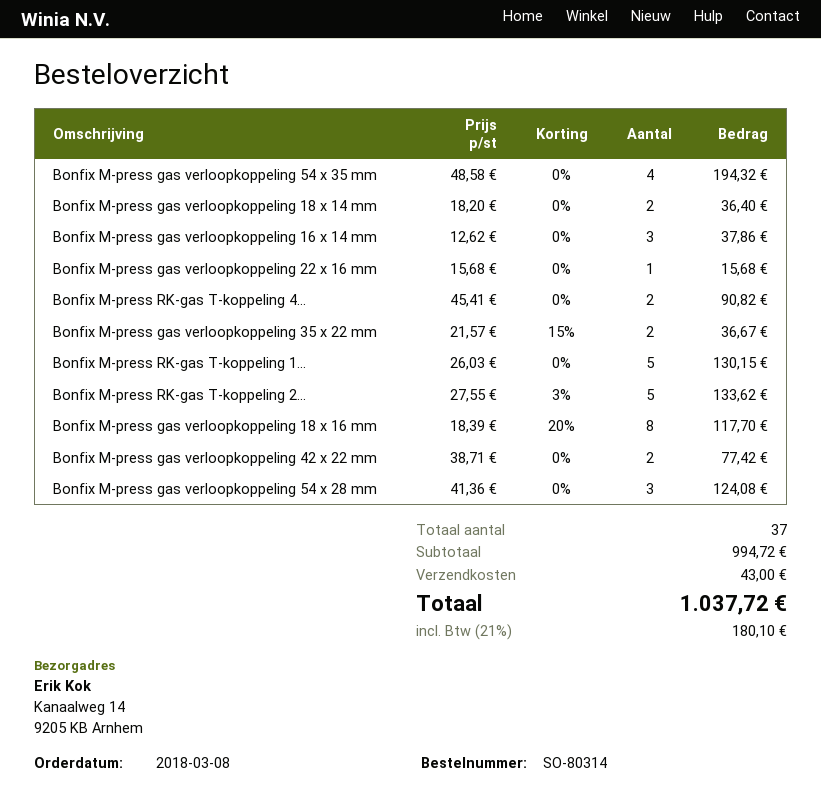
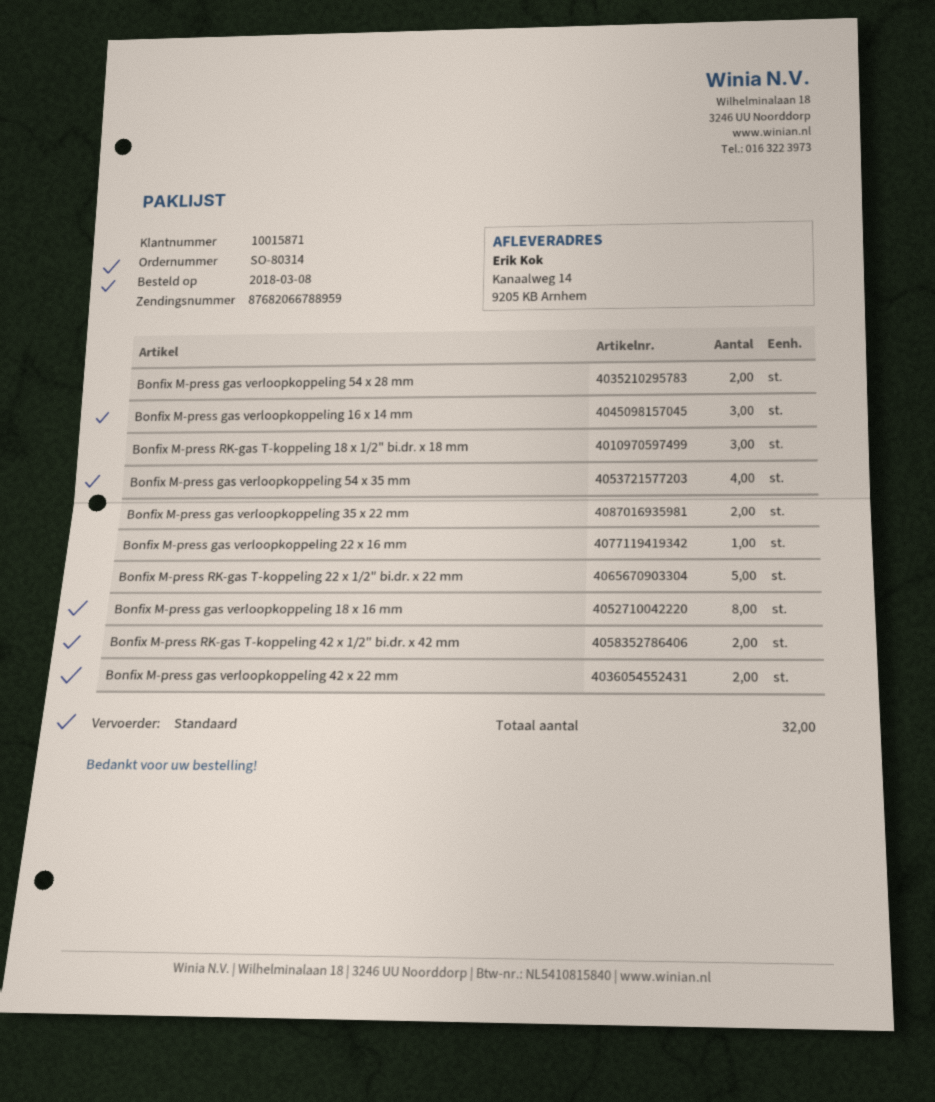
Bonfix M-press gas verloopkoppeling 18 x 14 mm: 2 -> none
Bonfix M-press RK-gas T-koppeling 1...: 5 -> 3
Bonfix M-press gas verloopkoppeling 54 x 28 mm: 3 -> 2
total quantity: 37 -> 32

